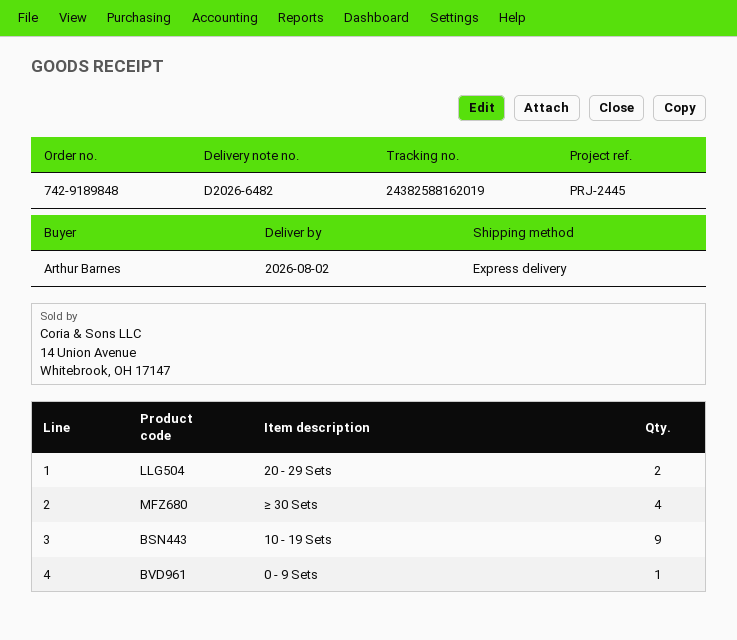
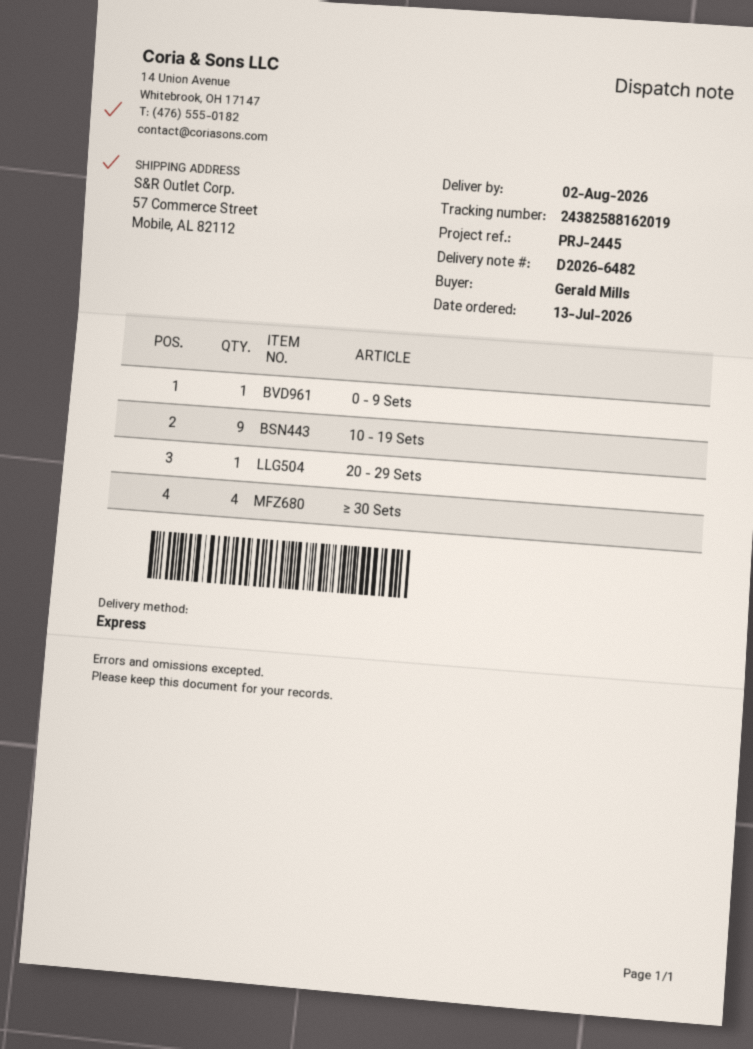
ordered by: Arthur Barnes -> Gerald Mills
20 - 29 Sets: 2 -> 1

